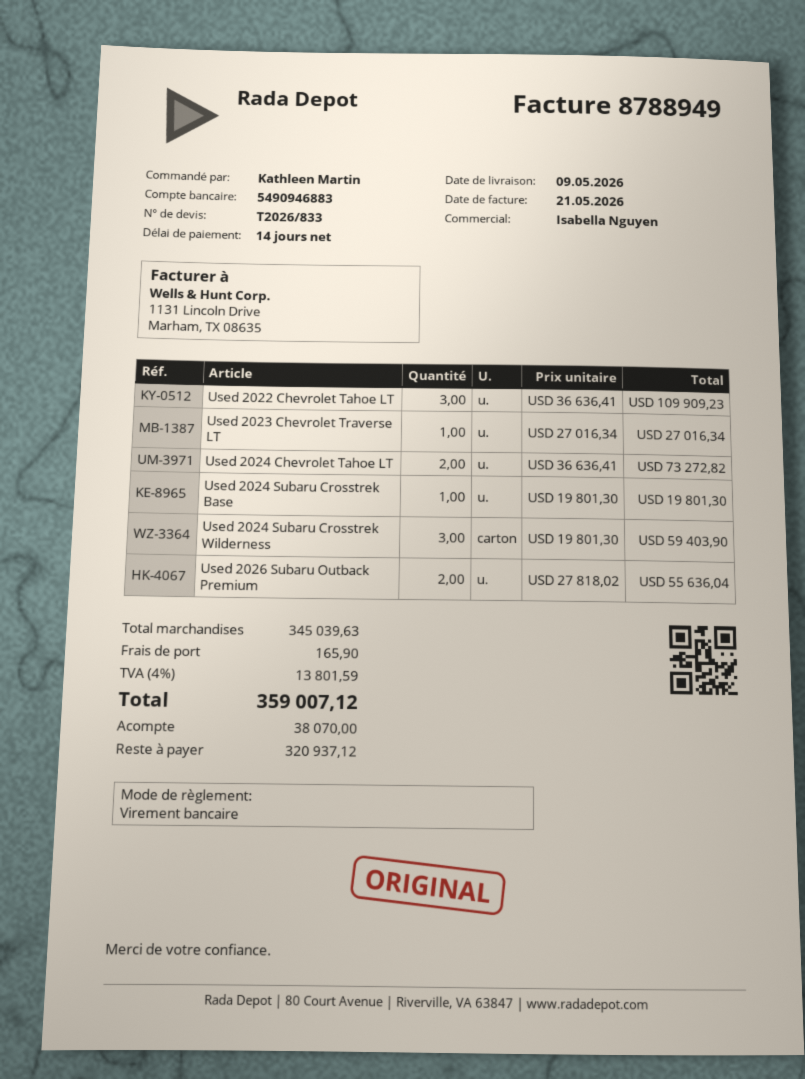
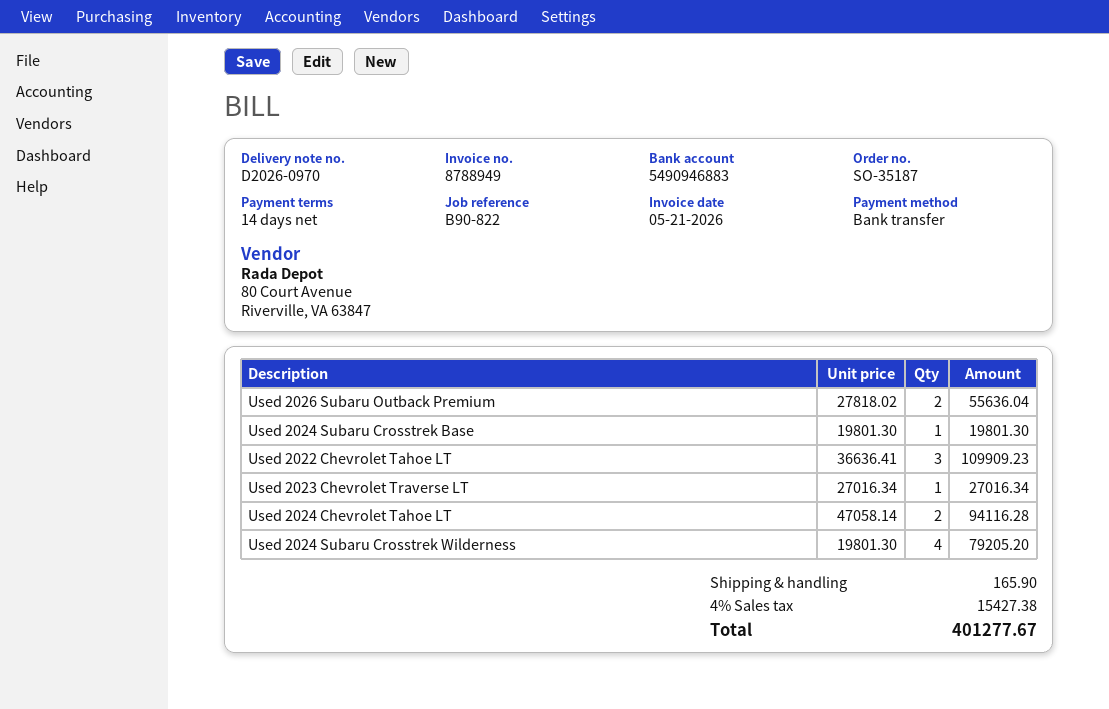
Used 2024 Chevrolet Tahoe LT: 2 x 36636.41 = 73272.82 -> 2 x 47058.14 = 94116.28
Used 2024 Subaru Crosstrek Wilderness: 3 x 19801.30 = 59403.90 -> 4 x 19801.30 = 79205.20
tax: 4% = 13801.59 -> 4% = 15427.38
total: 359007.12 -> 401277.67

